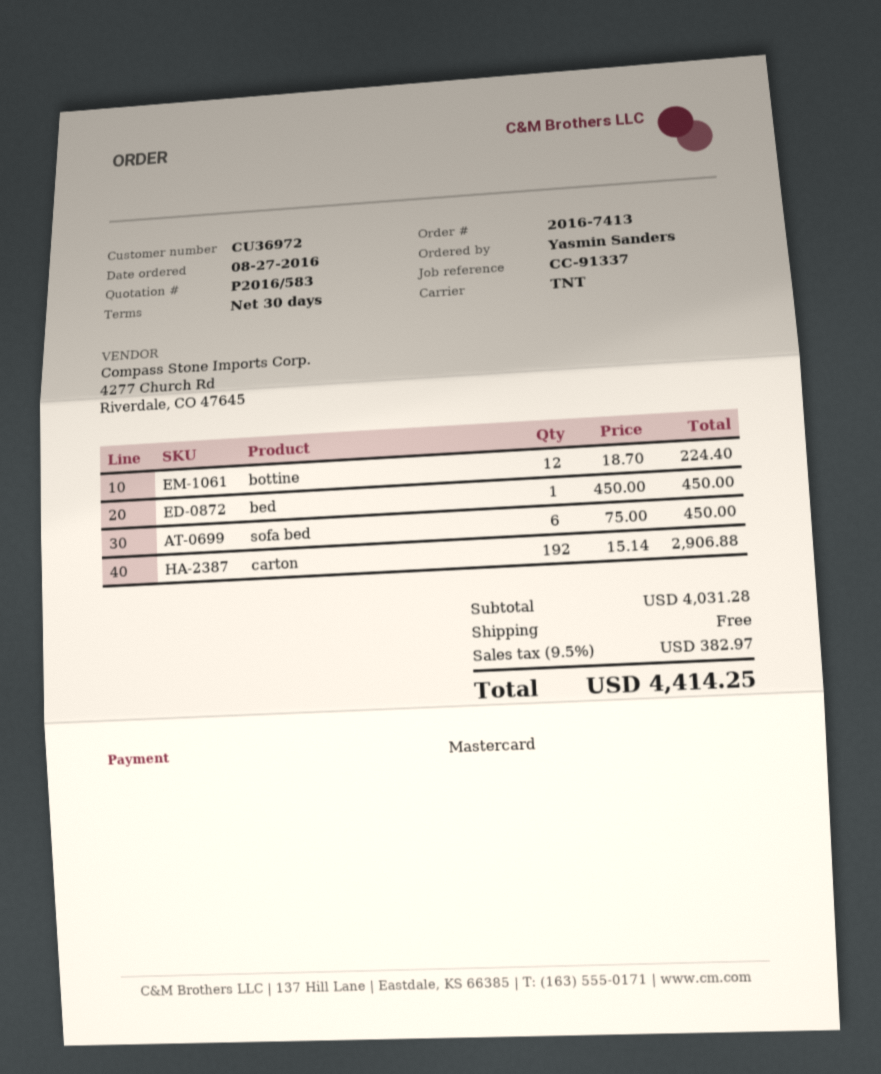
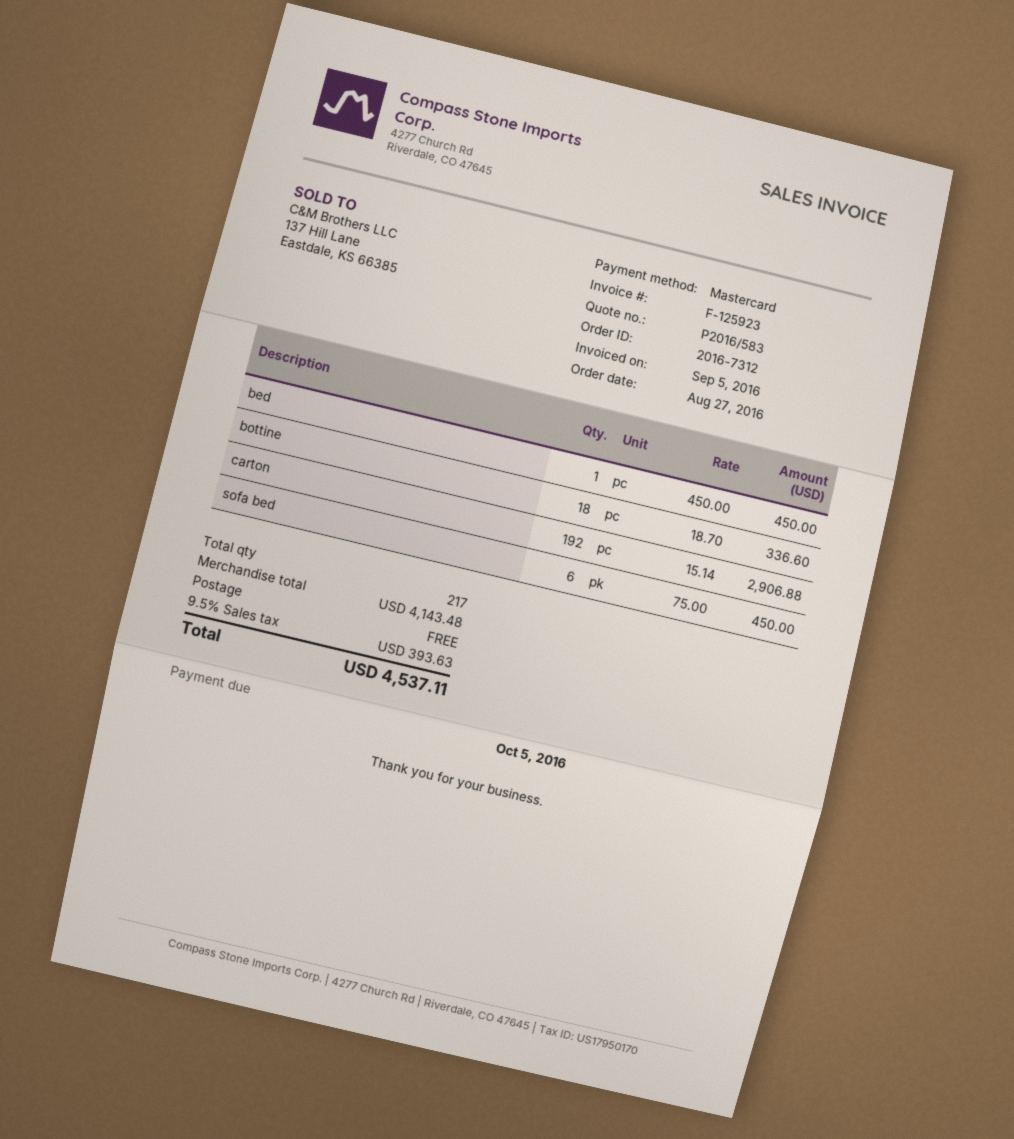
order number: 2016-7413 -> 2016-7312
bottine: 12 x 18.70 = 224.40 -> 18 x 18.70 = 336.60
subtotal: 4031.28 -> 4143.48
tax: 9.5% = 382.97 -> 9.5% = 393.63
total: 4414.25 -> 4537.11

